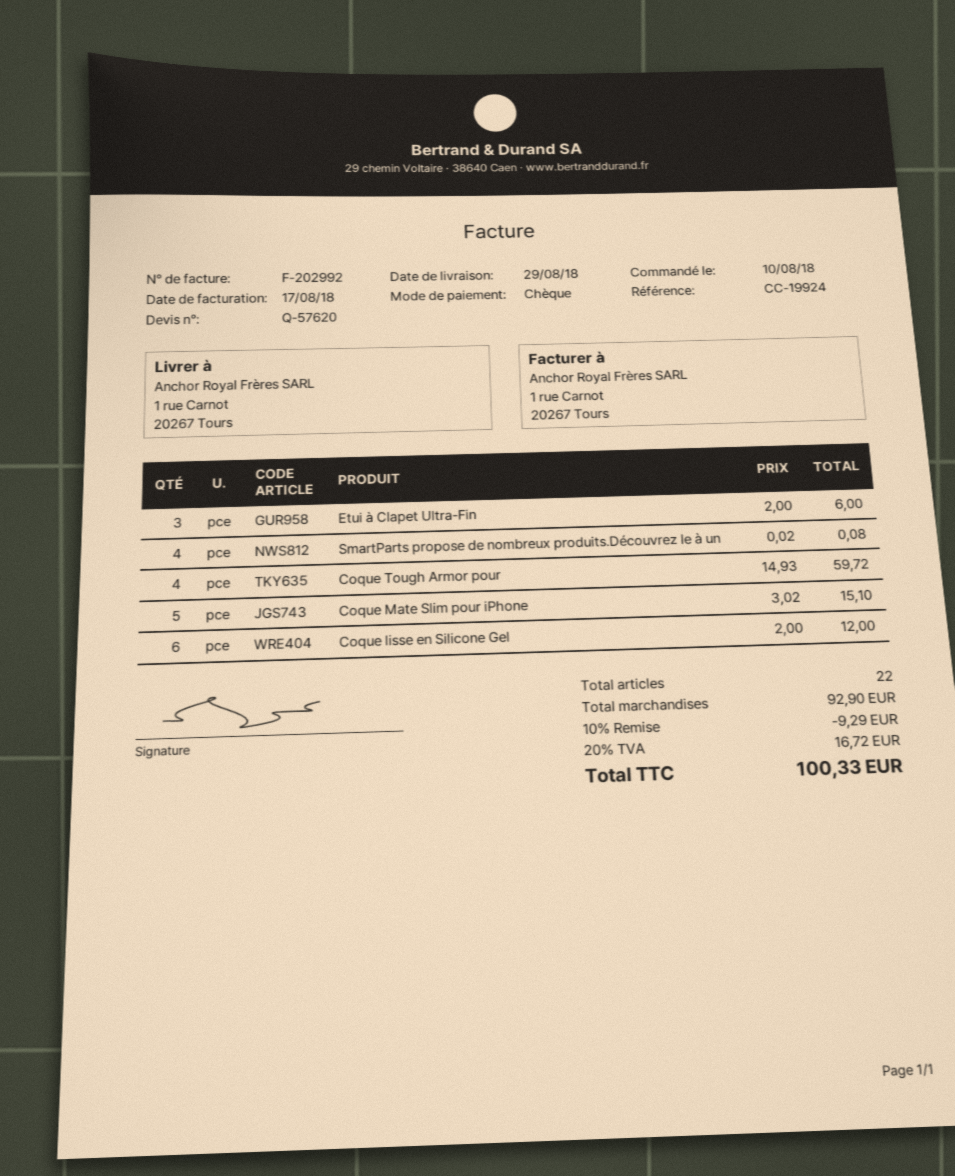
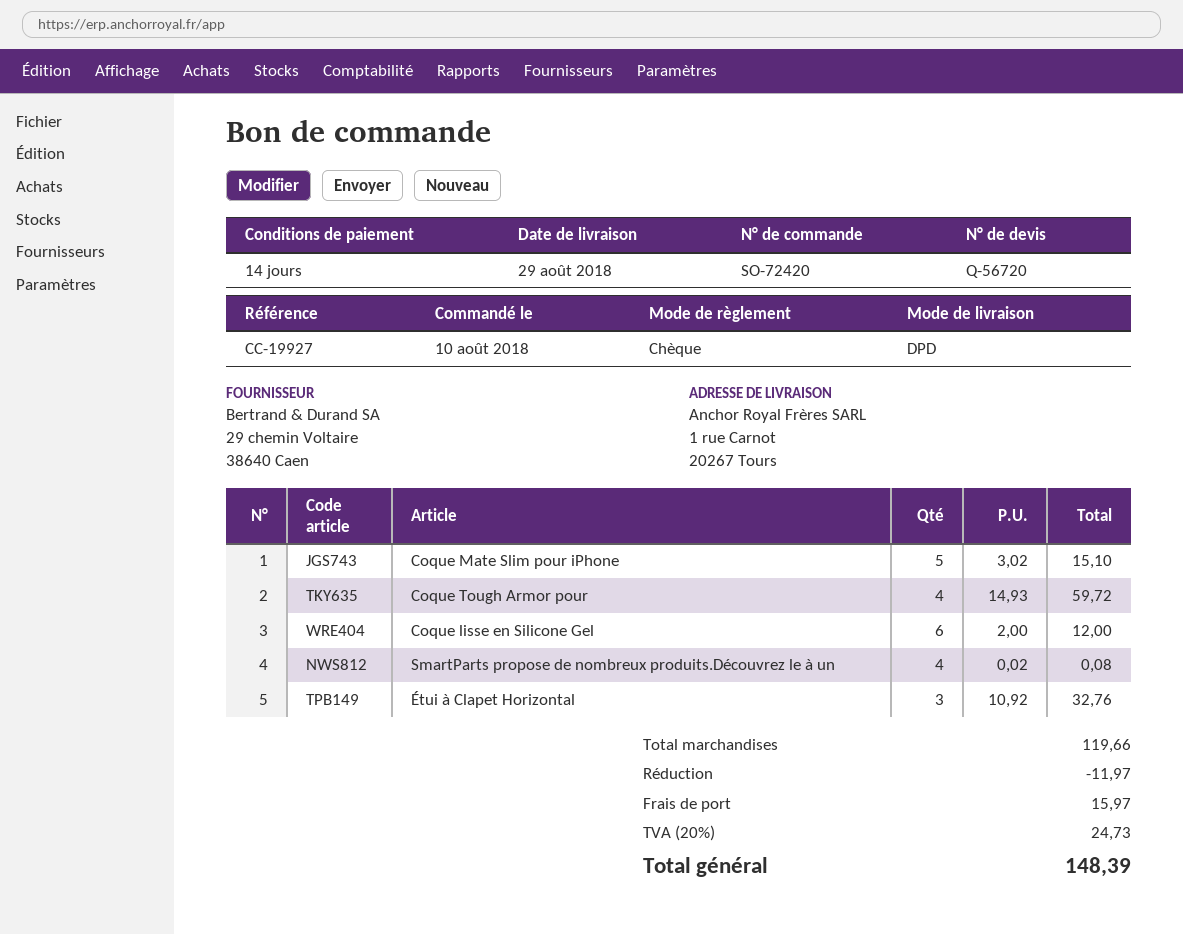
quote number: Q-57620 -> Q-56720
reference: CC-19924 -> CC-19927
Etui à Clapet Ultra-Fin: 3 x 2.00 = 6.00 -> none
Étui à Clapet Horizontal: none -> 3 x 10.92 = 32.76
subtotal: 92.90 -> 119.66
discount: 9.29 -> 11.97
shipping: none -> 15.97
tax: 20% = 16.72 -> 20% = 24.73
total: 100.33 -> 148.39

